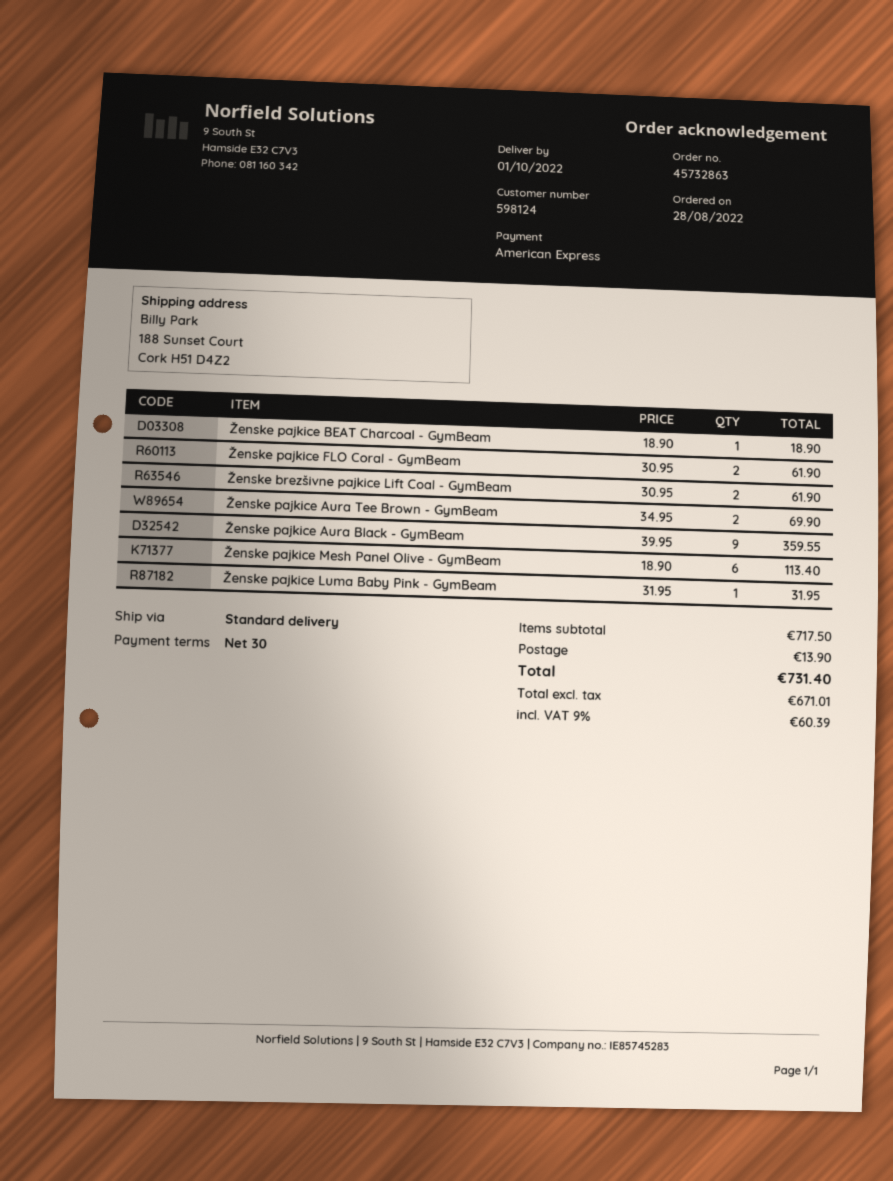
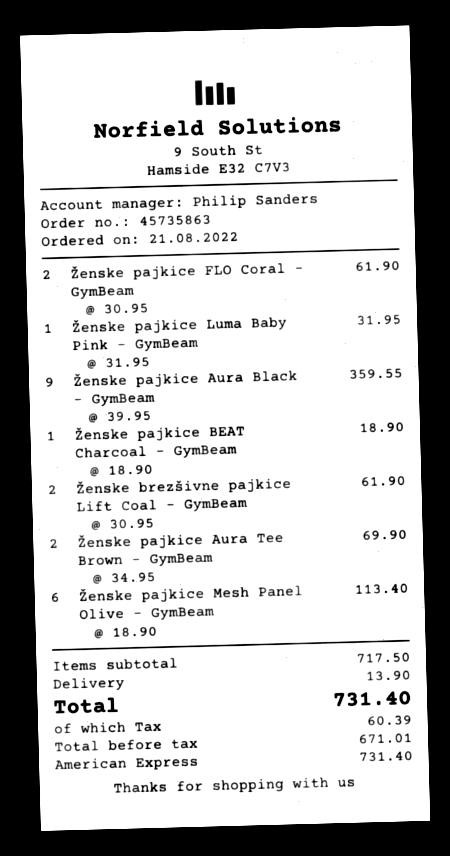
order number: 45732863 -> 45735863
order date: 2022-08-28 -> 2022-08-21

